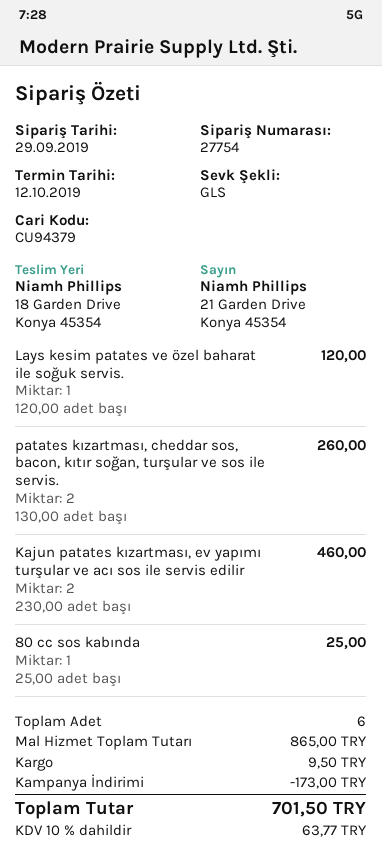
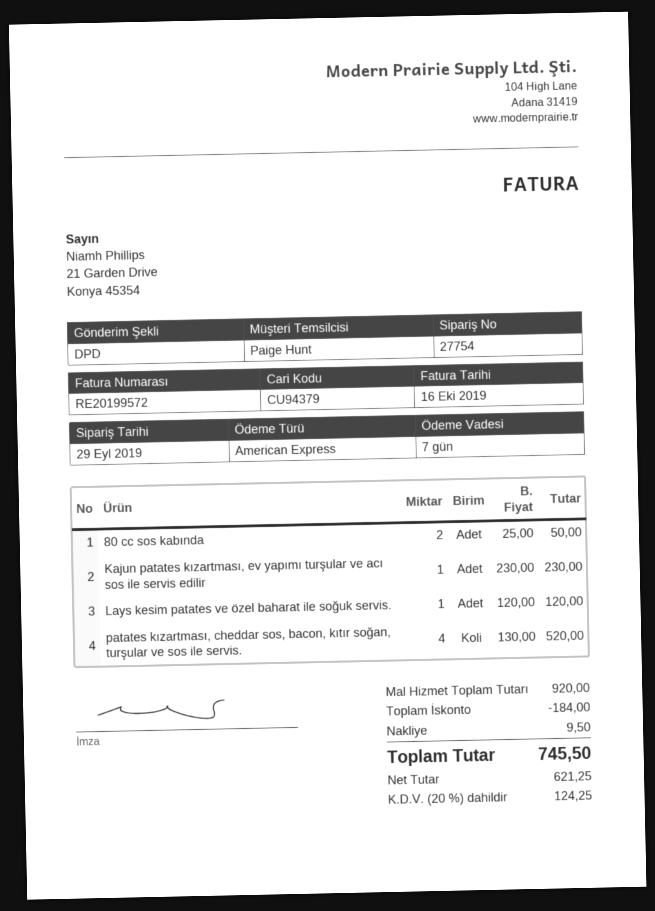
shipping method: GLS -> DPD
patates kızartması, cheddar sos, bacon, kıtır soğan, turşular ve sos ile servis.: 2 x 130.00 = 260.00 -> 4 x 130.00 = 520.00
Kajun patates kızartması, ev yapımı turşular ve acı sos ile servis edilir: 2 x 230.00 = 460.00 -> 1 x 230.00 = 230.00
80 cc sos kabında: 1 x 25.00 = 25.00 -> 2 x 25.00 = 50.00
subtotal: 865.00 -> 920.00
discount: 173.00 -> 184.00
tax: 10% = 63.77 -> 20% = 124.25
total: 701.50 -> 745.50

